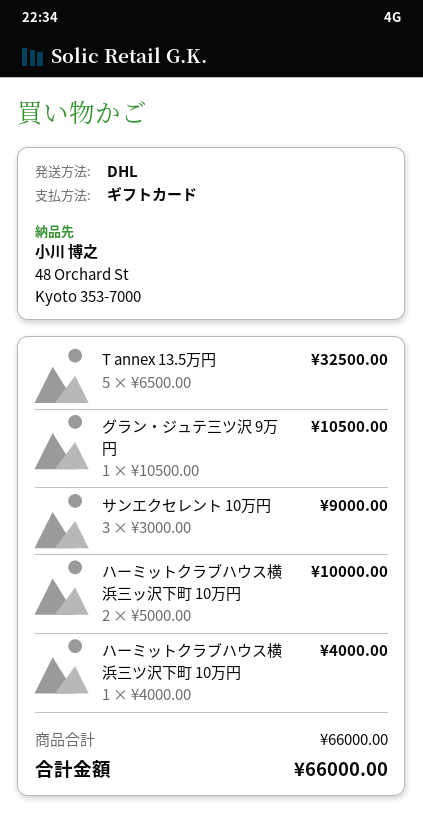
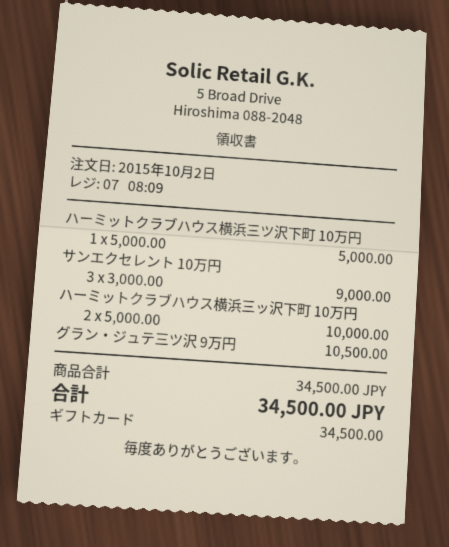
T annex 13.5万円: 5 x 6500.00 = 32500.00 -> none
ハーミットクラブハウス横浜三ツ沢下町 10万円: 1 x 4000.00 = 4000.00 -> 1 x 5000.00 = 5000.00
subtotal: 66000.00 -> 34500.00
total: 66000.00 -> 34500.00

